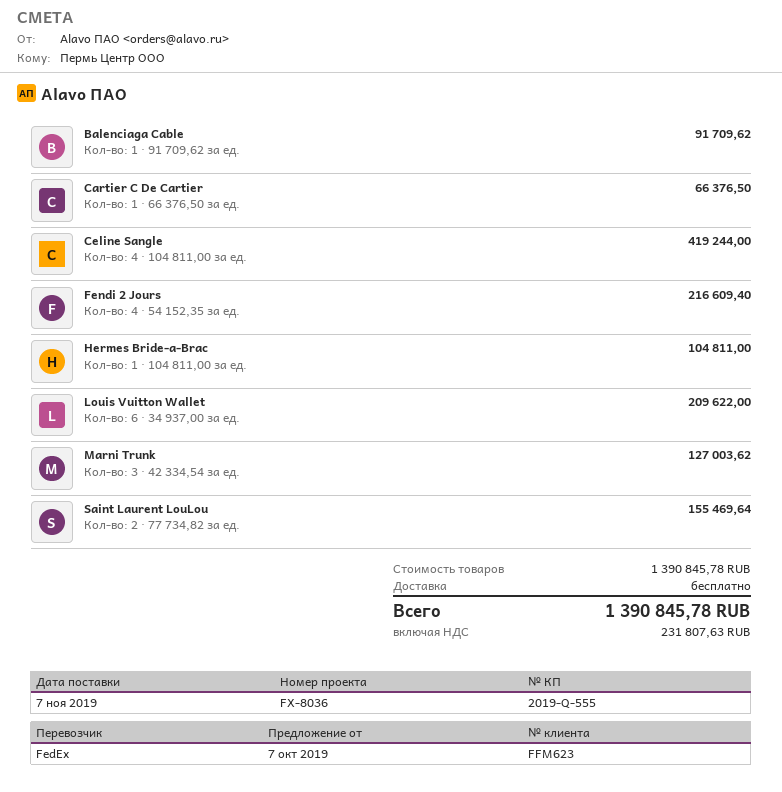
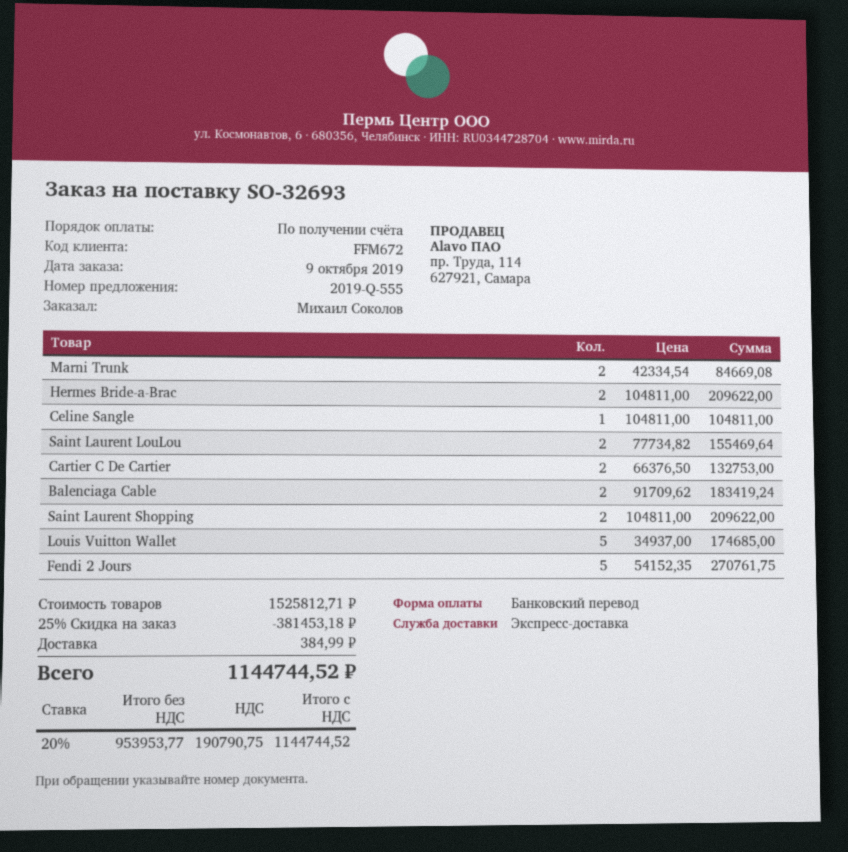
customer number: FFM623 -> FFM672
shipping method: FedEx -> express
Balenciaga Cable: 1 x 91709.62 = 91709.62 -> 2 x 91709.62 = 183419.24
Cartier C De Cartier: 1 x 66376.50 = 66376.50 -> 2 x 66376.50 = 132753.00
Celine Sangle: 4 x 104811.00 = 419244.00 -> 1 x 104811.00 = 104811.00
Fendi 2 Jours: 4 x 54152.35 = 216609.40 -> 5 x 54152.35 = 270761.75
Hermes Bride-a-Brac: 1 x 104811.00 = 104811.00 -> 2 x 104811.00 = 209622.00
Louis Vuitton Wallet: 6 x 34937.00 = 209622.00 -> 5 x 34937.00 = 174685.00
Marni Trunk: 3 x 42334.54 = 127003.62 -> 2 x 42334.54 = 84669.08
Saint Laurent Shopping: none -> 2 x 104811.00 = 209622.00
subtotal: 1390845.78 -> 1525812.71
discount: none -> 25% = 381453.18
shipping: 0.00 -> 384.99
tax: 231807.63 -> 190790.75
total: 1390845.78 -> 1144744.52

